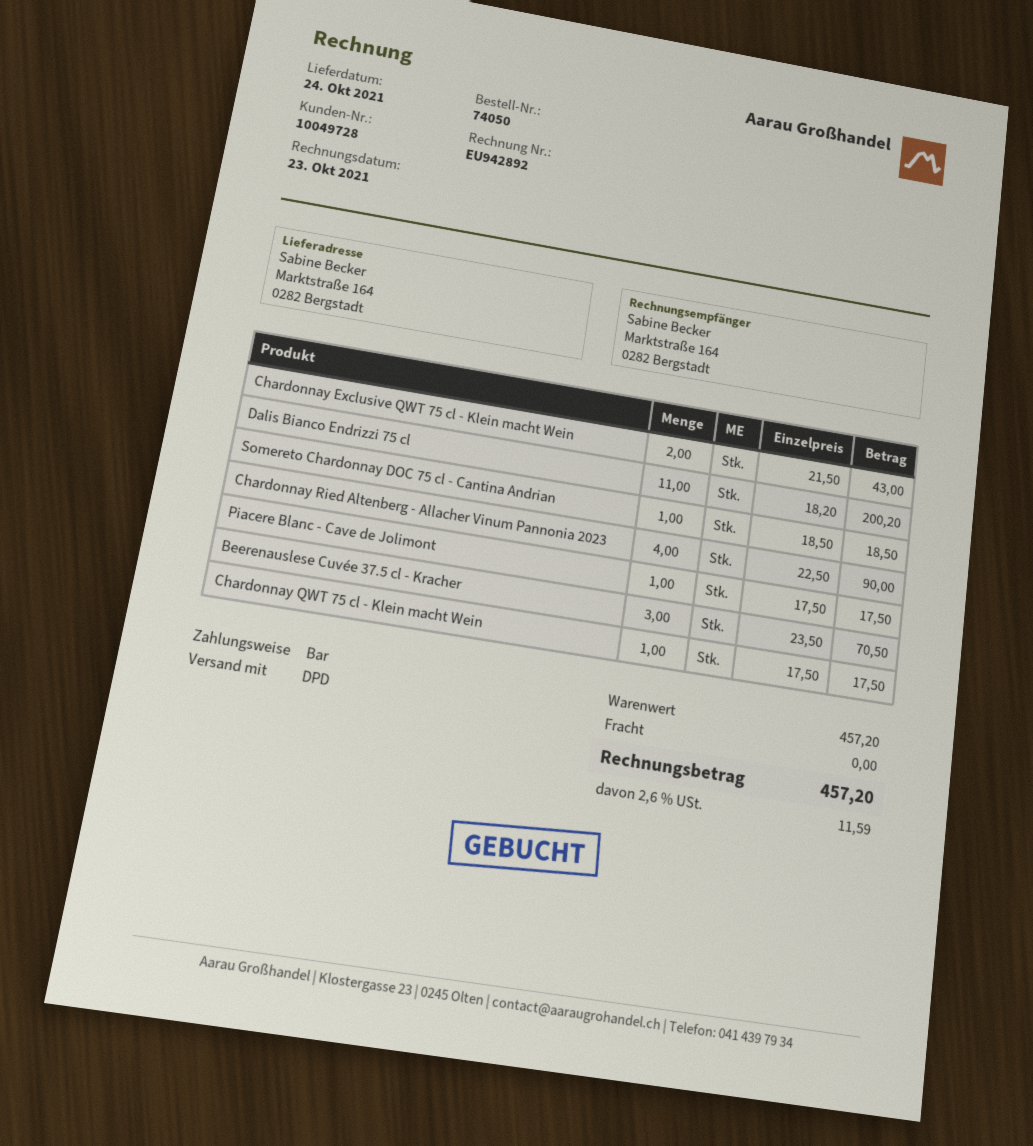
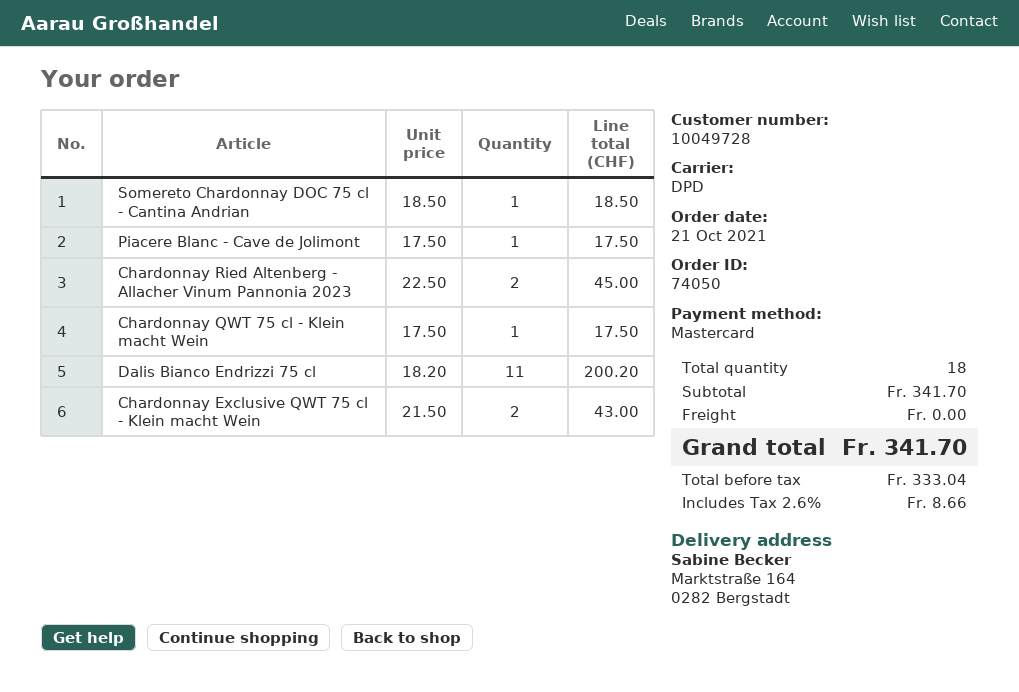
payment method: cash -> Mastercard
Chardonnay Ried Altenberg - Allacher Vinum Pannonia 2023: 4 x 22.50 = 90.00 -> 2 x 22.50 = 45.00
Beerenauslese Cuvée 37.5 cl - Kracher: 3 x 23.50 = 70.50 -> none
subtotal: 457.20 -> 341.70
tax: 2.6% = 11.59 -> 2.6% = 8.66
total: 457.20 -> 341.70

